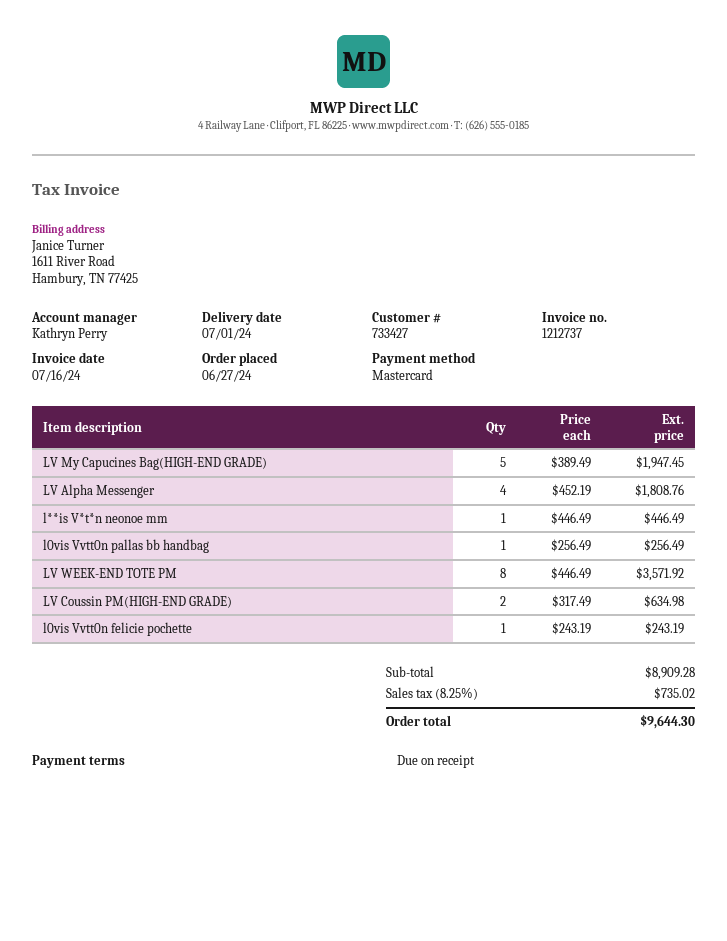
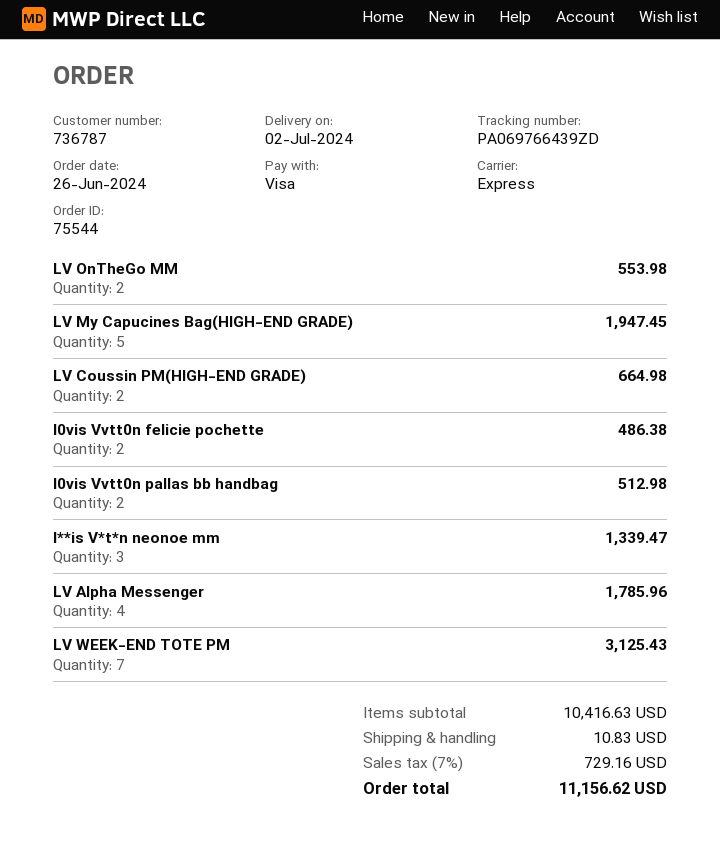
order date: 2024-06-27 -> 2024-06-26
delivery date: 2024-07-01 -> 2024-07-02
customer number: 733427 -> 736787
payment method: Mastercard -> Visa
LV Alpha Messenger: 4 for 1808.76 -> 4 for 1785.96
l**is V*t*n neonoe mm: 1 for 446.49 -> 3 for 1339.47
l0vis Vvtt0n pallas bb handbag: 1 for 256.49 -> 2 for 512.98
LV WEEK-END TOTE PM: 8 for 3571.92 -> 7 for 3125.43
LV Coussin PM(HIGH-END GRADE): 2 for 634.98 -> 2 for 664.98
l0vis Vvtt0n felicie pochette: 1 for 243.19 -> 2 for 486.38
LV OnTheGo MM: none -> 2 for 553.98
subtotal: 8909.28 -> 10416.63
shipping: none -> 10.83
tax: 8.25% = 735.02 -> 7% = 729.16
total: 9644.30 -> 11156.62

